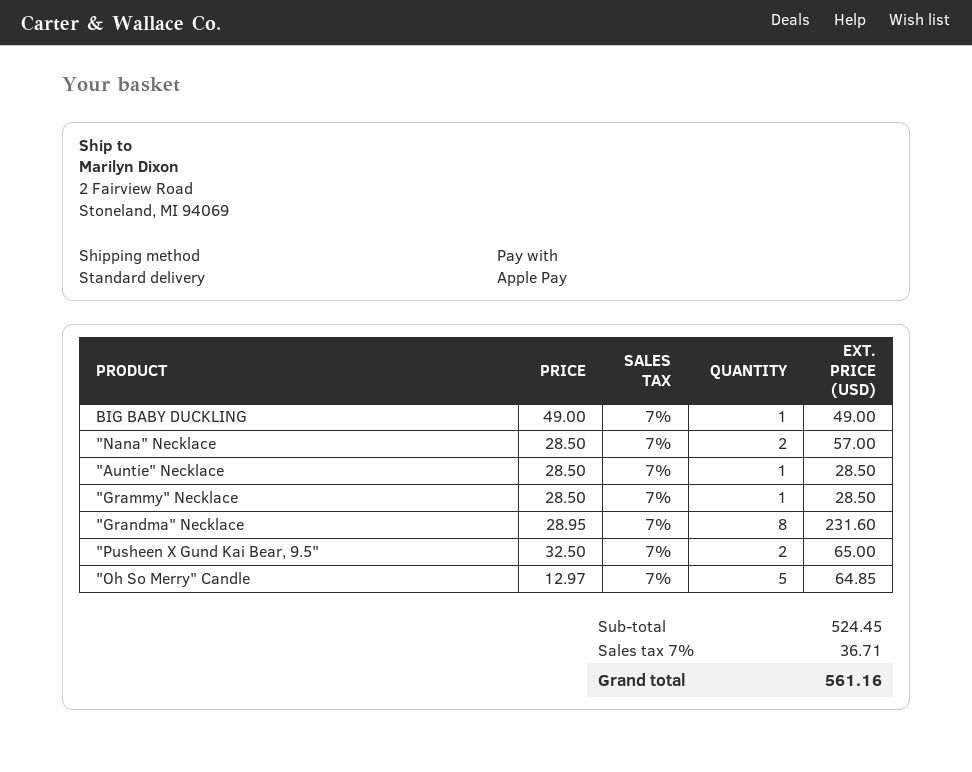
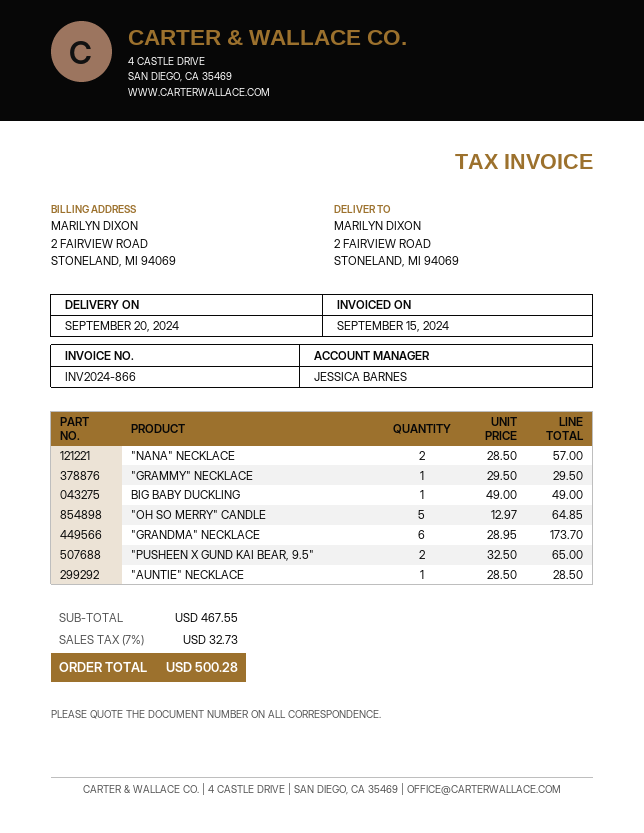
"Grammy" Necklace: 1 x 28.50 = 28.50 -> 1 x 29.50 = 29.50
"Grandma" Necklace: 8 x 28.95 = 231.60 -> 6 x 28.95 = 173.70
subtotal: 524.45 -> 467.55
tax: 7% = 36.71 -> 7% = 32.73
total: 561.16 -> 500.28

